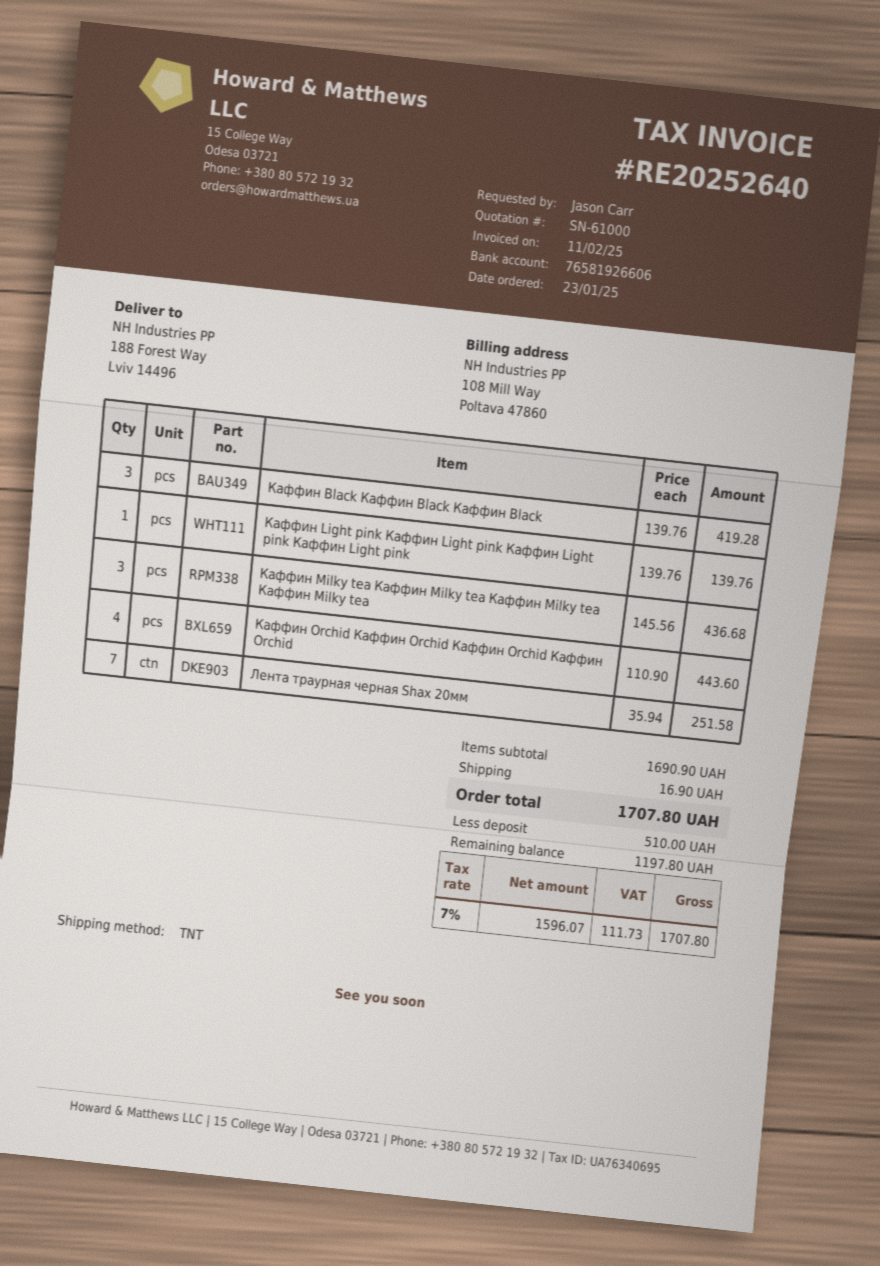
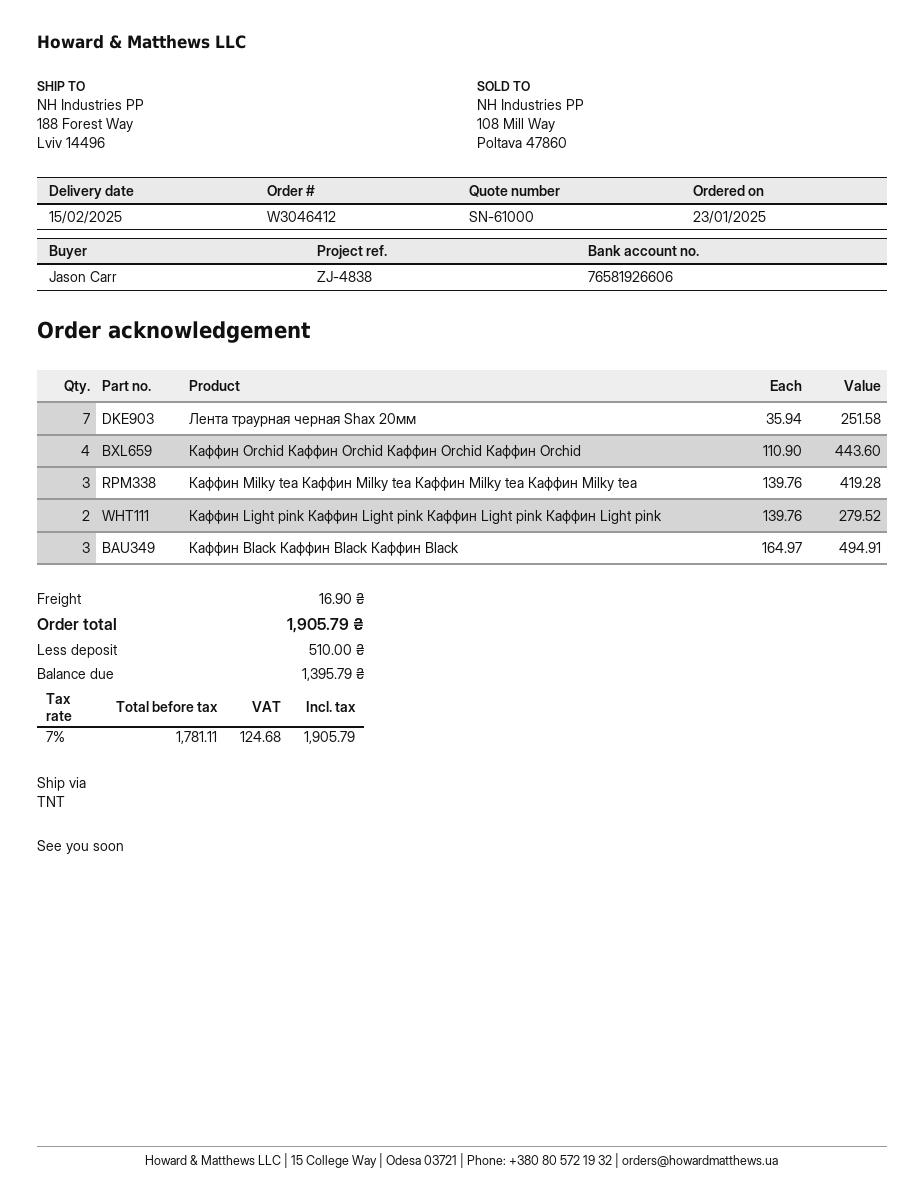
Каффин Black Каффин Black Каффин Black: 3 x 139.76 = 419.28 -> 3 x 164.97 = 494.91
Каффин Light pink Каффин Light pink Каффин Light pink Каффин Light pink: 1 x 139.76 = 139.76 -> 2 x 139.76 = 279.52
Каффин Milky tea Каффин Milky tea Каффин Milky tea Каффин Milky tea: 3 x 145.56 = 436.68 -> 3 x 139.76 = 419.28
net: 1596.07 -> 1781.11
tax: 7% = 111.73 -> 7% = 124.68
total: 1707.80 -> 1905.79
balance: 1197.80 -> 1395.79

